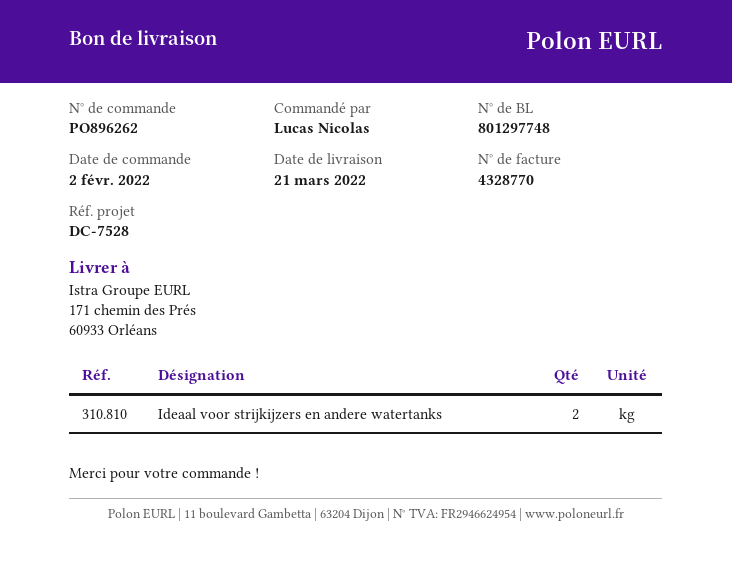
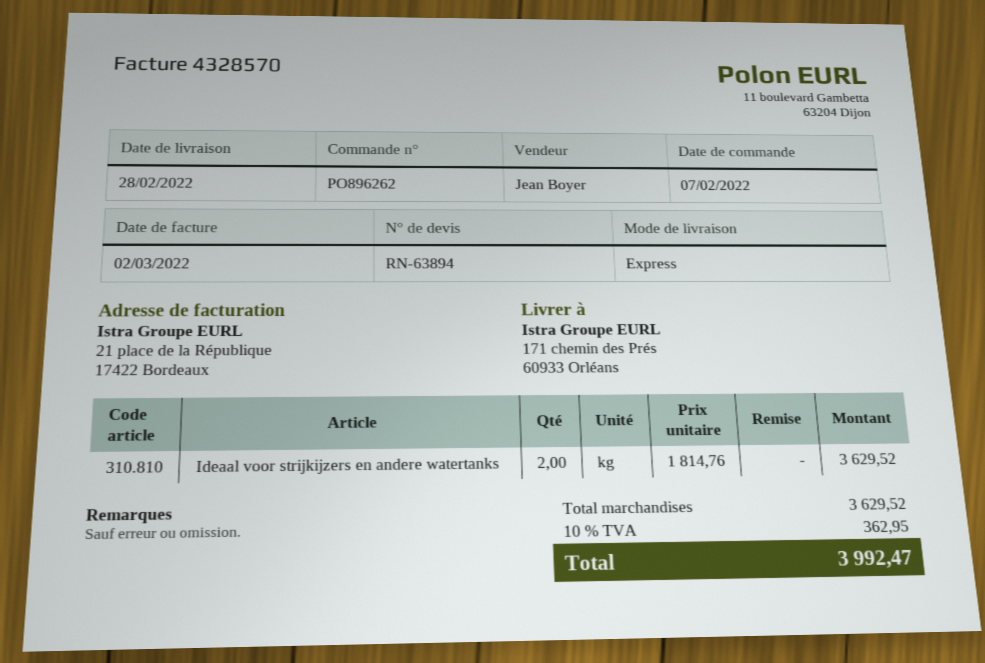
order date: 2022-02-02 -> 2022-02-07
delivery date: 2022-03-21 -> 2022-02-28
invoice number: 4328770 -> 4328570

